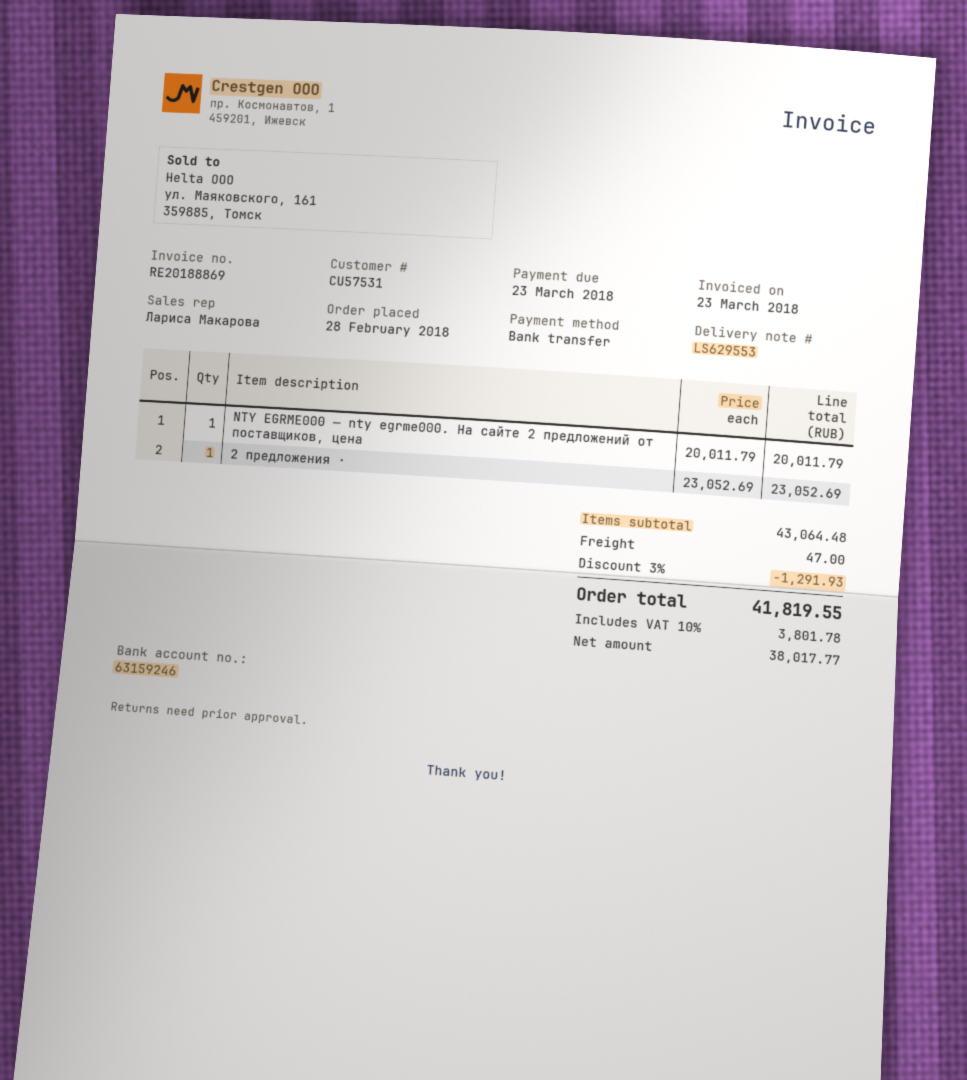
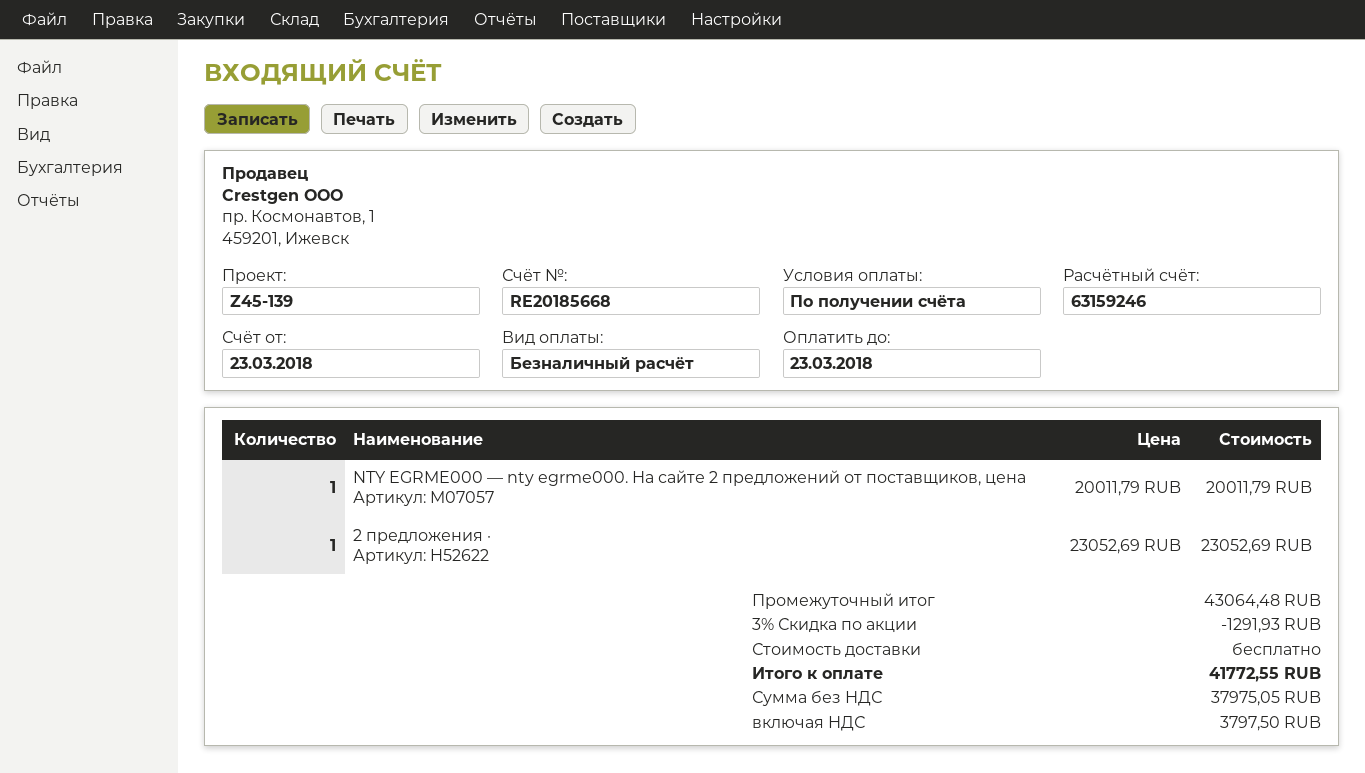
invoice number: RE20188869 -> RE20185668
shipping: 47.00 -> 0.00
net: 38017.77 -> 37975.05
tax: 3801.78 -> 3797.50
total: 41819.55 -> 41772.55

